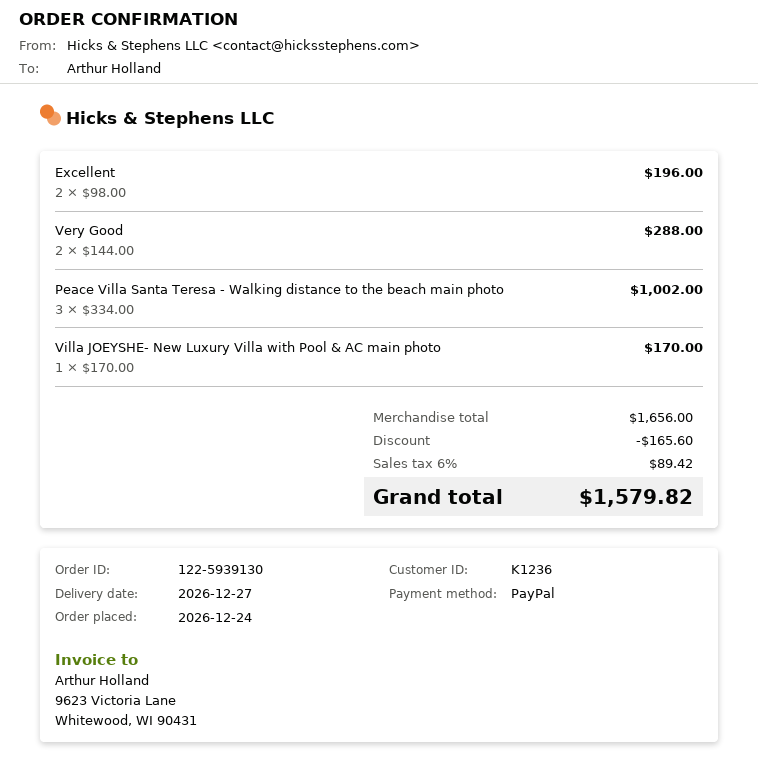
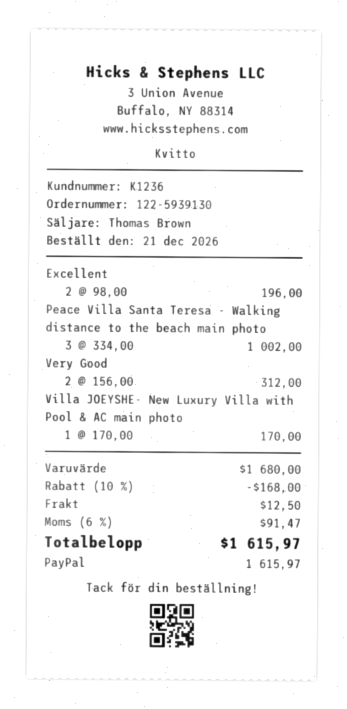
order date: 2026-12-24 -> 2026-12-21
Very Good: 2 x 144.00 = 288.00 -> 2 x 156.00 = 312.00
subtotal: 1656.00 -> 1680.00
discount: 165.60 -> 168.00
shipping: none -> 12.50
tax: 6% = 89.42 -> 6% = 91.47
total: 1579.82 -> 1615.97

